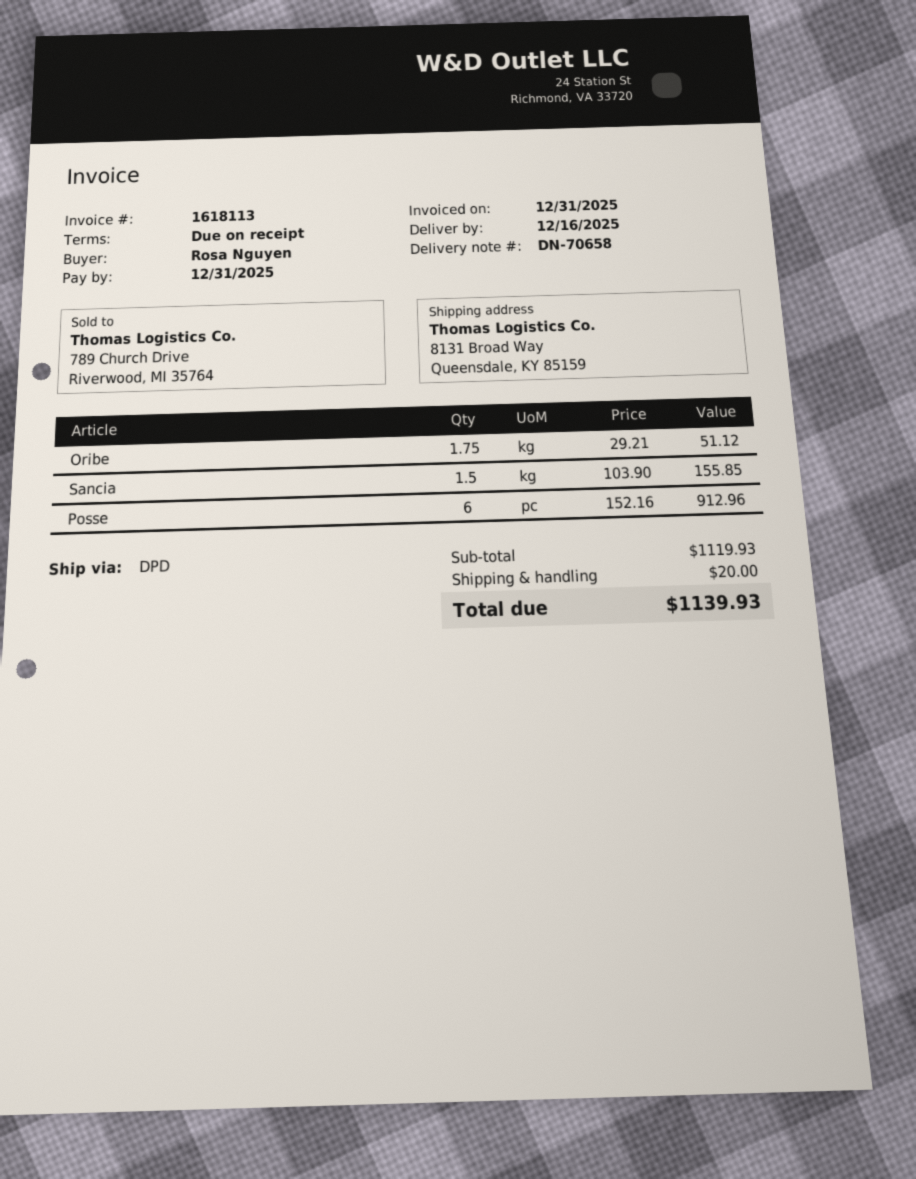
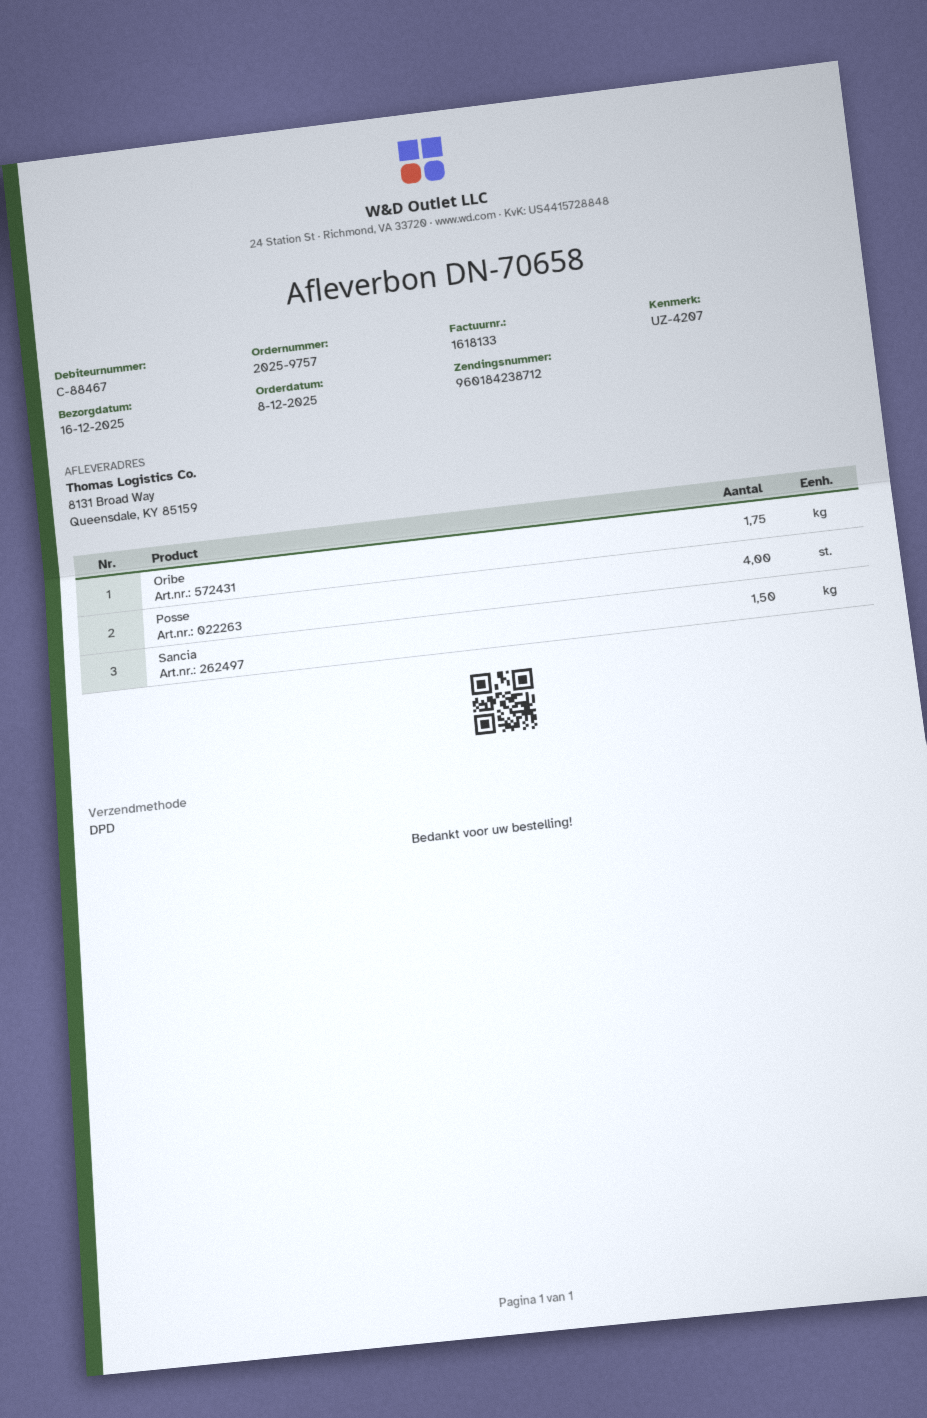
invoice number: 1618113 -> 1618133
Posse: 6 -> 4

